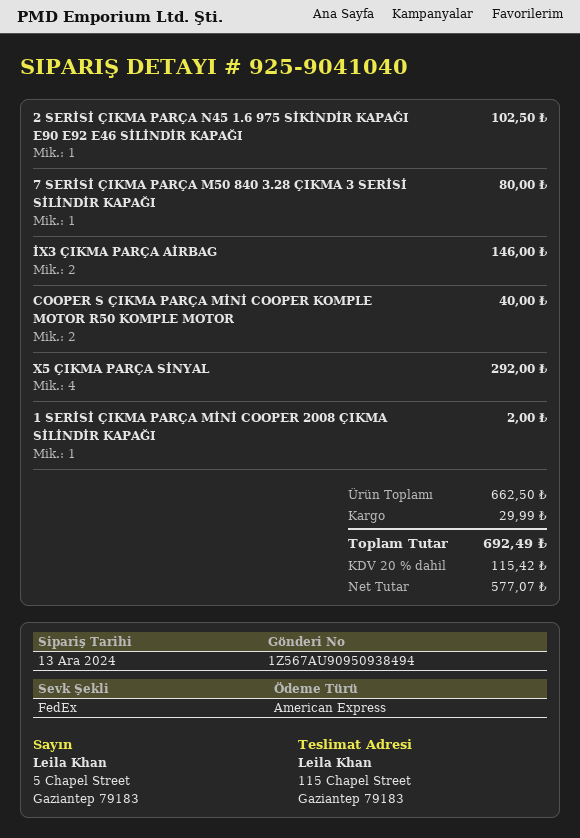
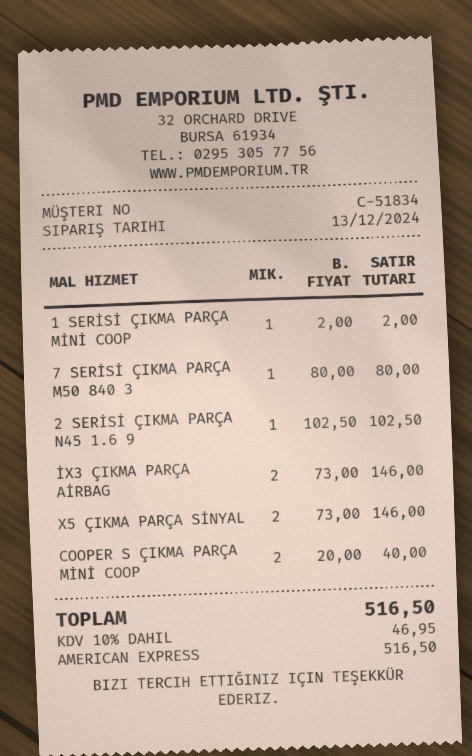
X5 ÇIKMA PARÇA SİNYAL: 4 for 292.00 -> 2 for 146.00
shipping: 29.99 -> none
tax: 20% = 115.42 -> 10% = 46.95
total: 692.49 -> 516.50

